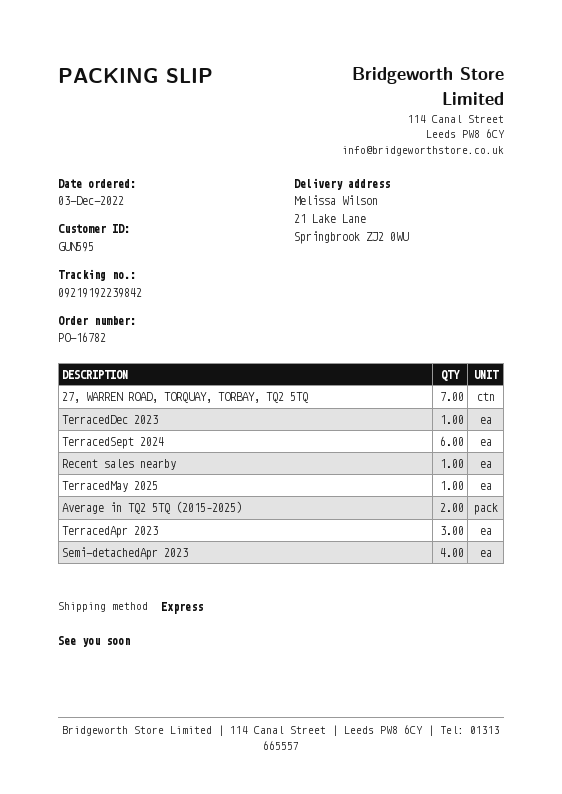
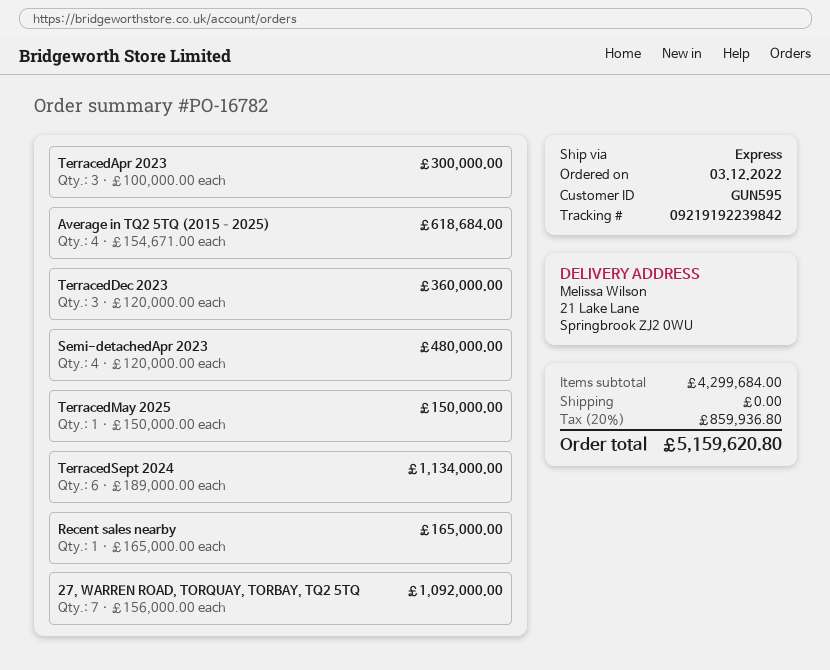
TerracedDec 2023: 1 -> 3
Average in TQ2 5TQ (2015–2025): 2 -> 4

